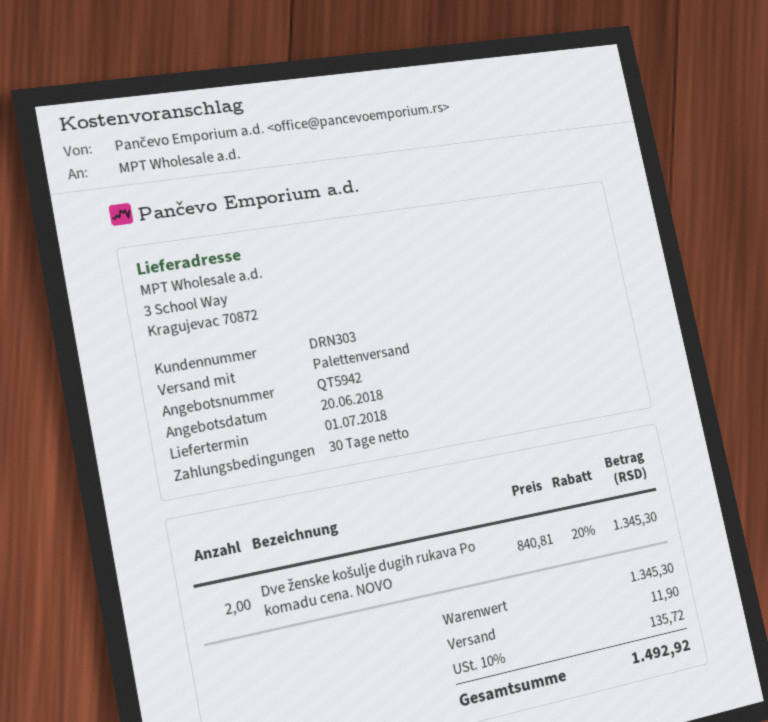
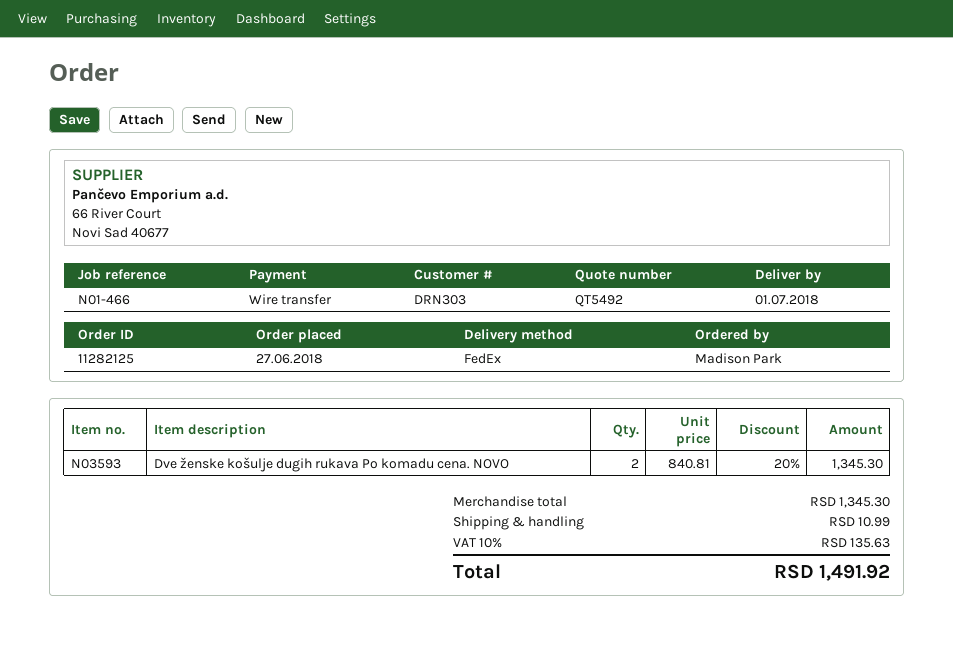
quote number: QT5942 -> QT5492
shipping method: pallet freight -> FedEx
shipping: 11.90 -> 10.99
tax: 10% = 135.72 -> 10% = 135.63
total: 1492.92 -> 1491.92

